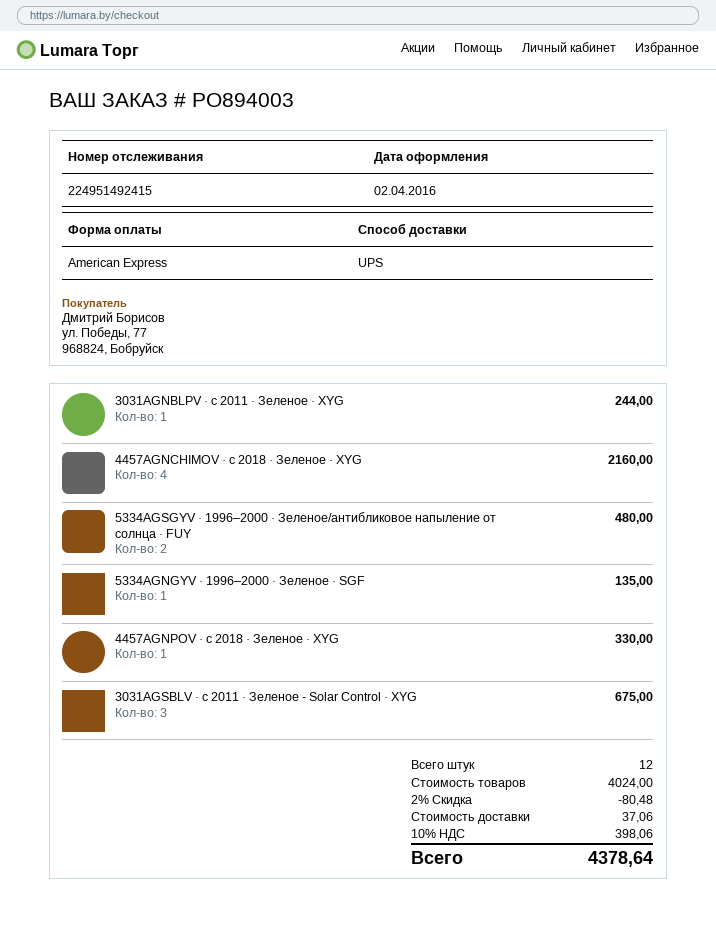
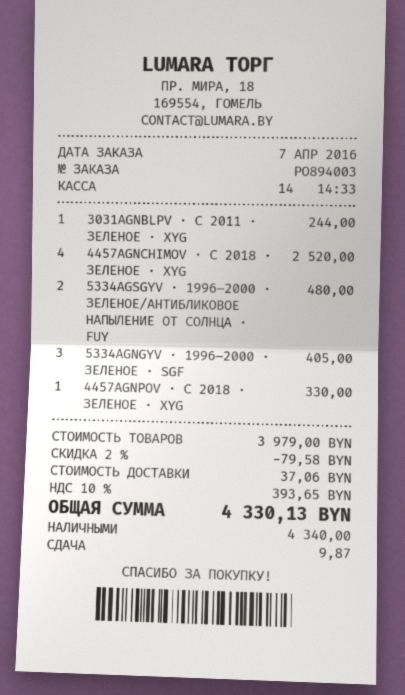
order date: 2016-04-02 -> 2016-04-07
payment method: American Express -> cash
4457AGNCHIMOV · с 2018 · Зеленое · XYG: 4 for 2160.00 -> 4 for 2520.00
5334AGNGYV · 1996–2000 · Зеленое · SGF: 1 for 135.00 -> 3 for 405.00
3031AGSBLV · с 2011 · Зеленое - Solar Control · XYG: 3 for 675.00 -> none
subtotal: 4024.00 -> 3979.00
discount: 2% = 80.48 -> 2% = 79.58
tax: 10% = 398.06 -> 10% = 393.65
total: 4378.64 -> 4330.13

